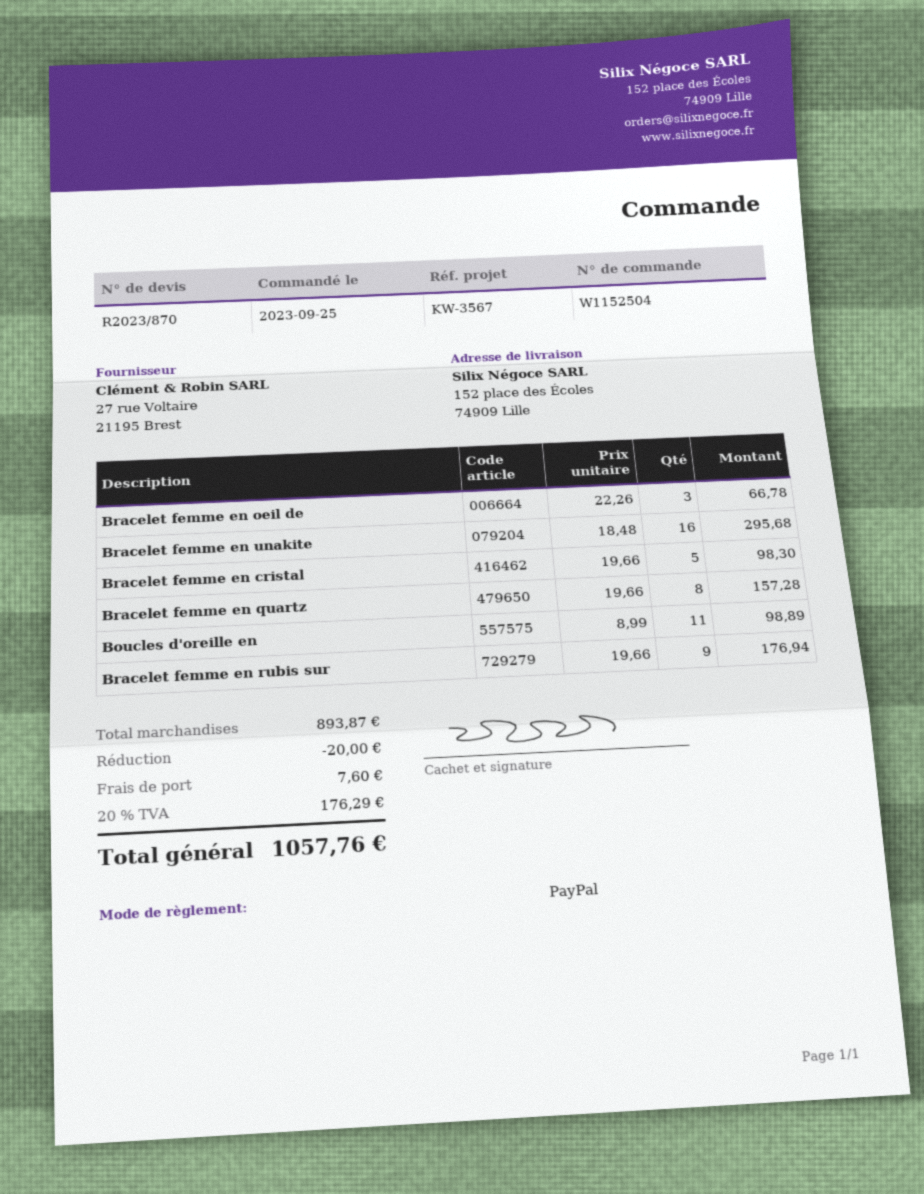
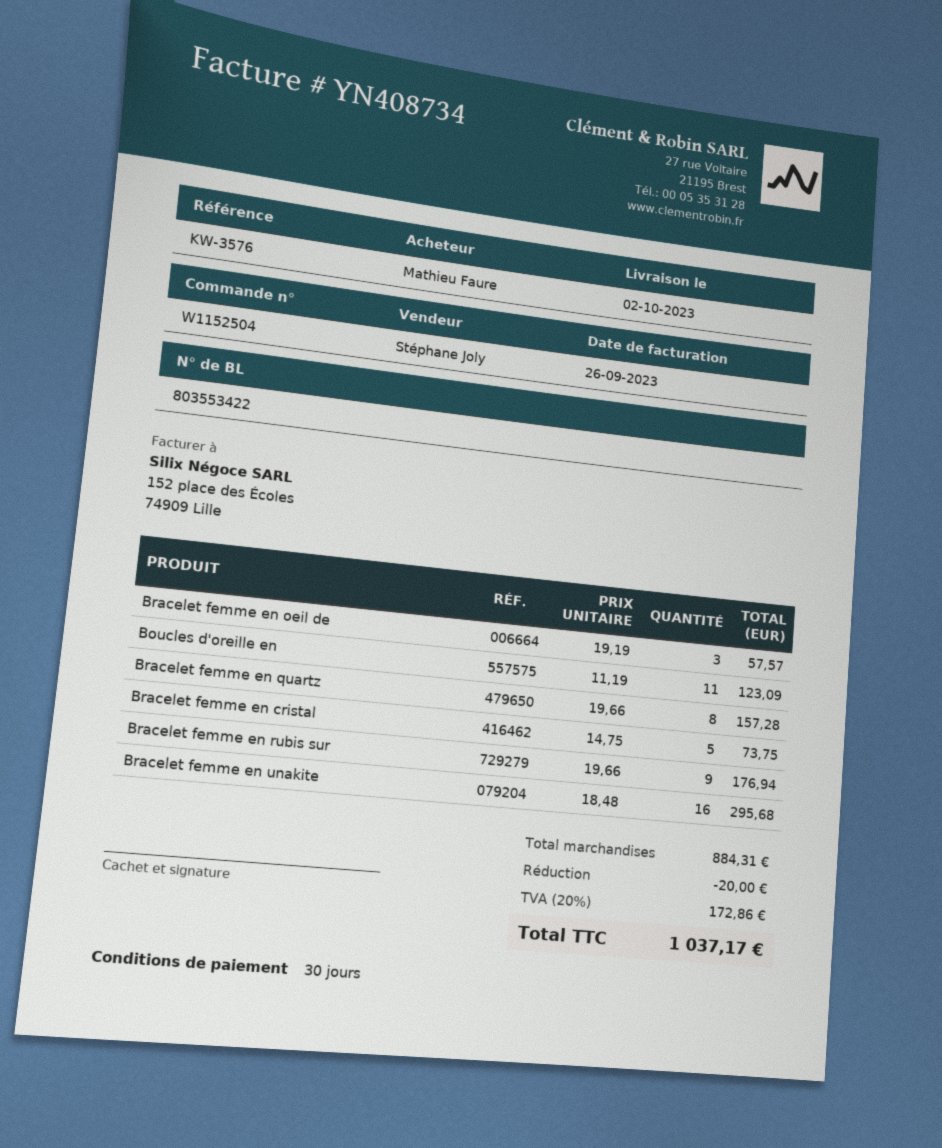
reference: KW-3567 -> KW-3576
Bracelet femme en oeil de: 3 x 22.26 = 66.78 -> 3 x 19.19 = 57.57
Bracelet femme en cristal: 5 x 19.66 = 98.30 -> 5 x 14.75 = 73.75
Boucles d'oreille en: 11 x 8.99 = 98.89 -> 11 x 11.19 = 123.09
subtotal: 893.87 -> 884.31
shipping: 7.60 -> none
tax: 20% = 176.29 -> 20% = 172.86
total: 1057.76 -> 1037.17

